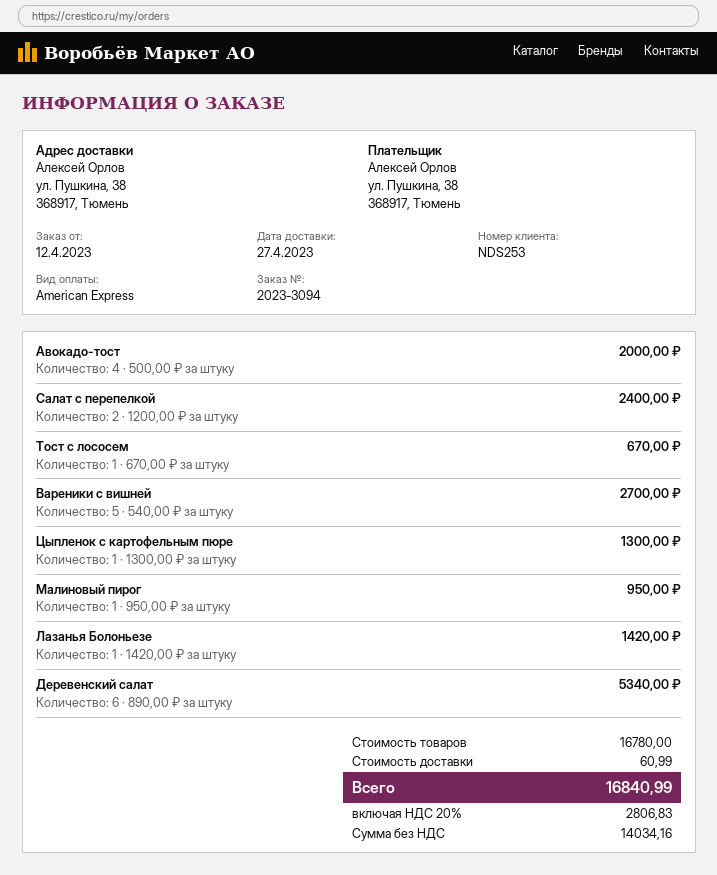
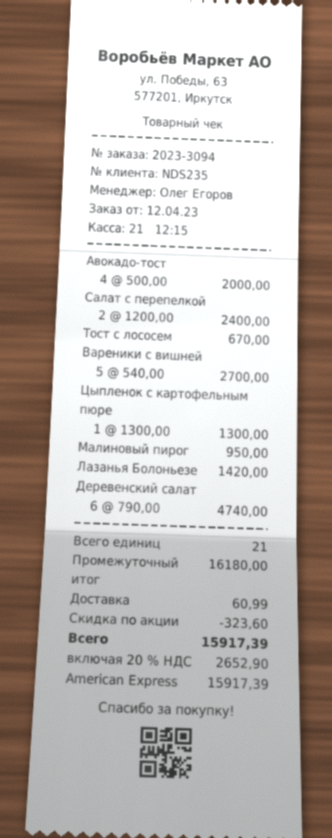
customer number: NDS253 -> NDS235
Деревенский салат: 6 x 890.00 = 5340.00 -> 6 x 790.00 = 4740.00
subtotal: 16780.00 -> 16180.00
discount: none -> 323.60
tax: 20% = 2806.83 -> 20% = 2652.90
total: 16840.99 -> 15917.39

